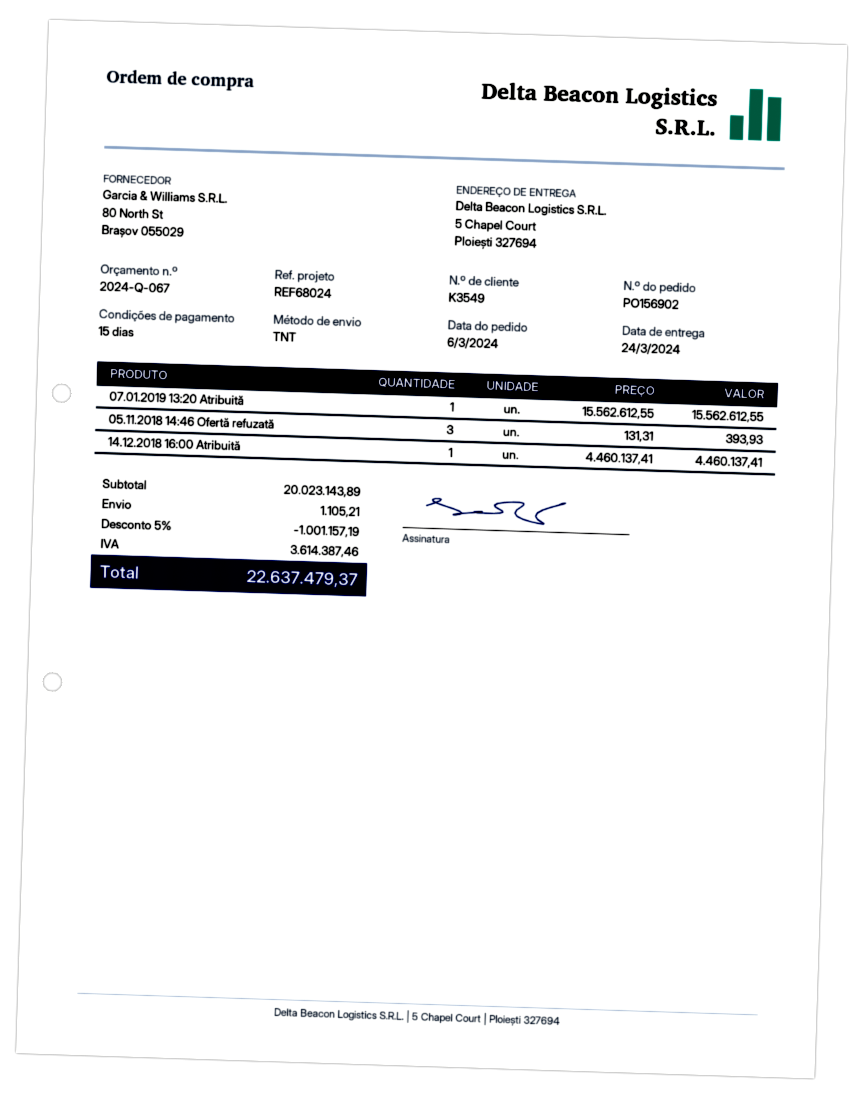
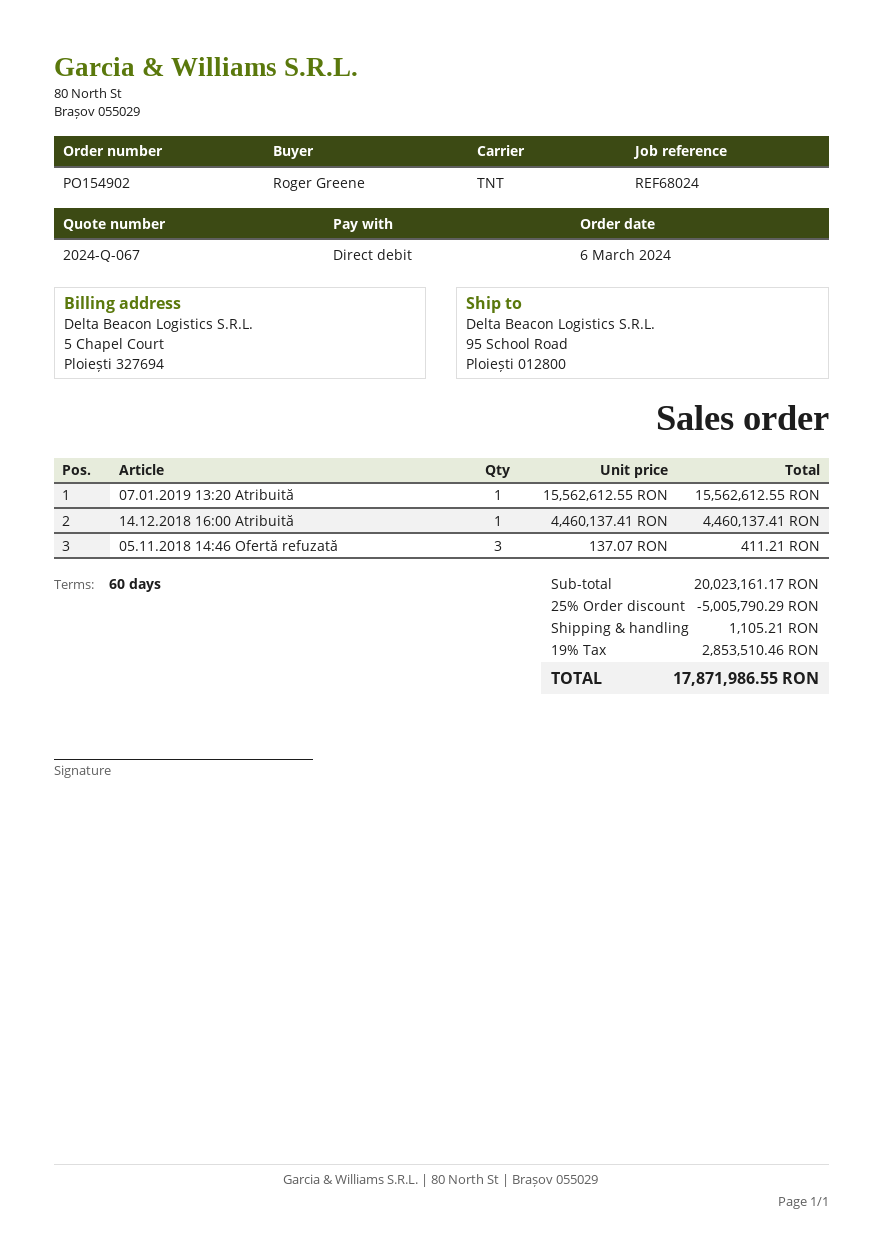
order number: PO156902 -> PO154902
payment terms: 15 days -> 60 days
ship to: 5 Chapel Court, Ploiești 327694 -> 95 School Road, Ploiești 012800
05.11.2018 14:46 Ofertă refuzată: 3 x 131.31 = 393.93 -> 3 x 137.07 = 411.21
subtotal: 20023143.89 -> 20023161.17
discount: 5% = 1001157.19 -> 25% = 5005790.29
tax: 3614387.46 -> 2853510.46
total: 22637479.37 -> 17871986.55

